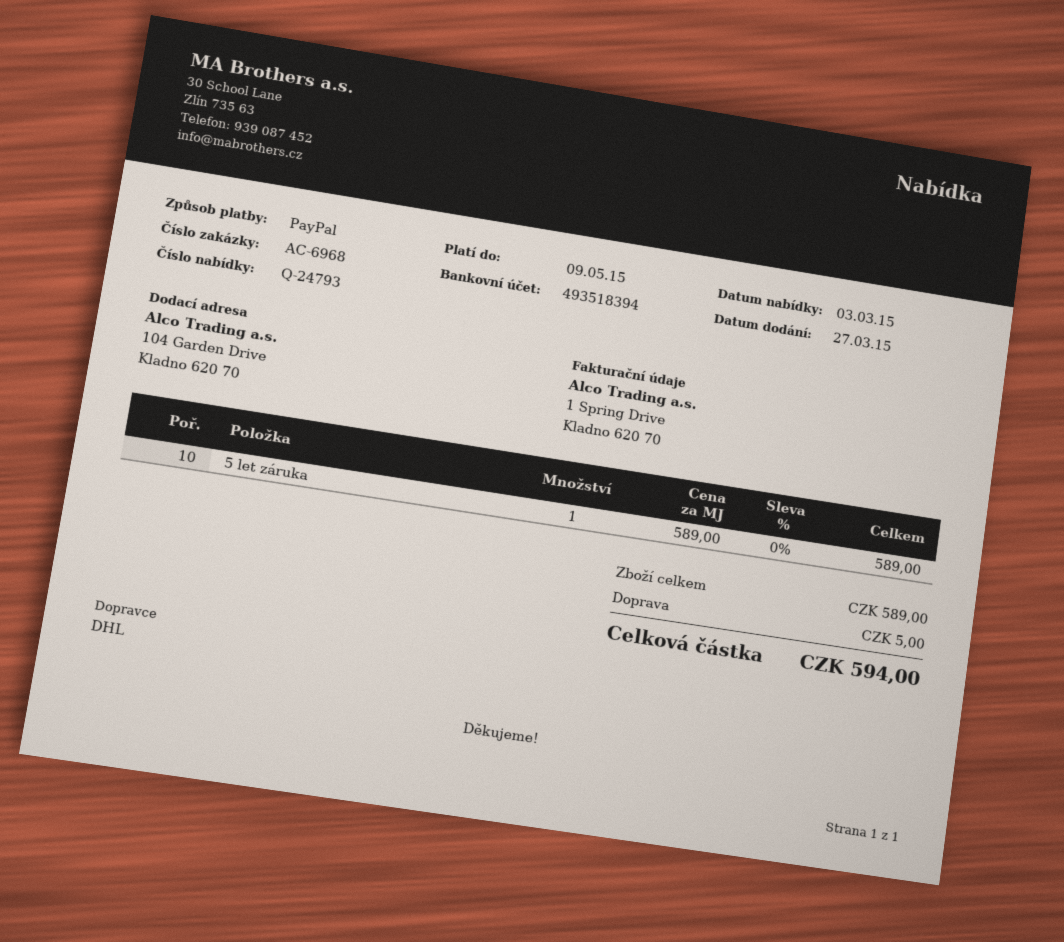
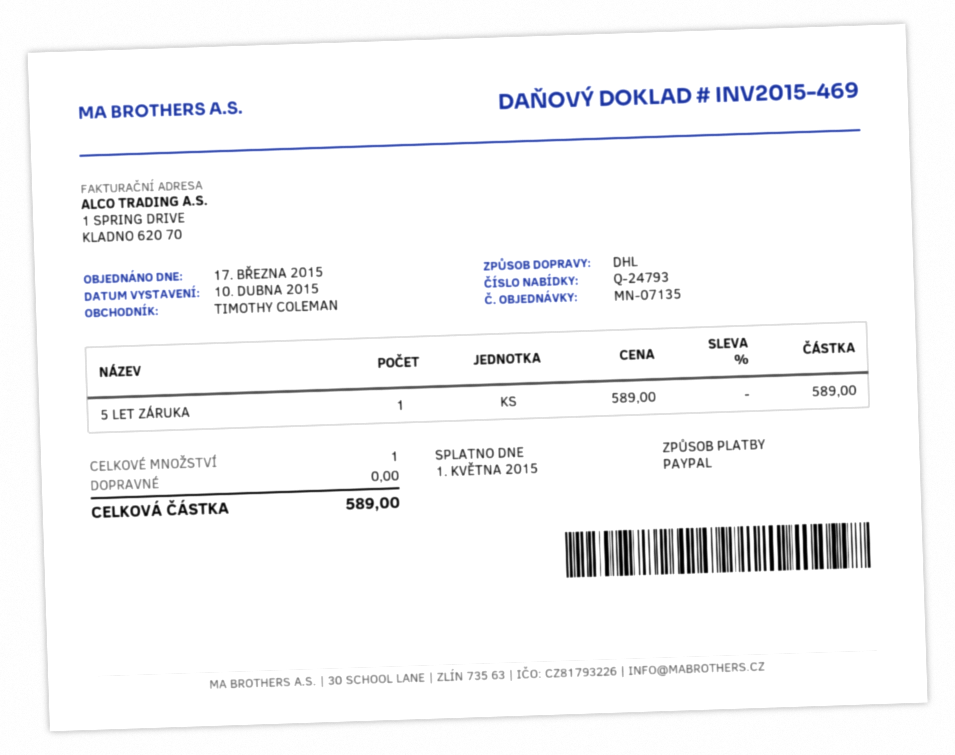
shipping: 5.00 -> 0.00
total: 594.00 -> 589.00

